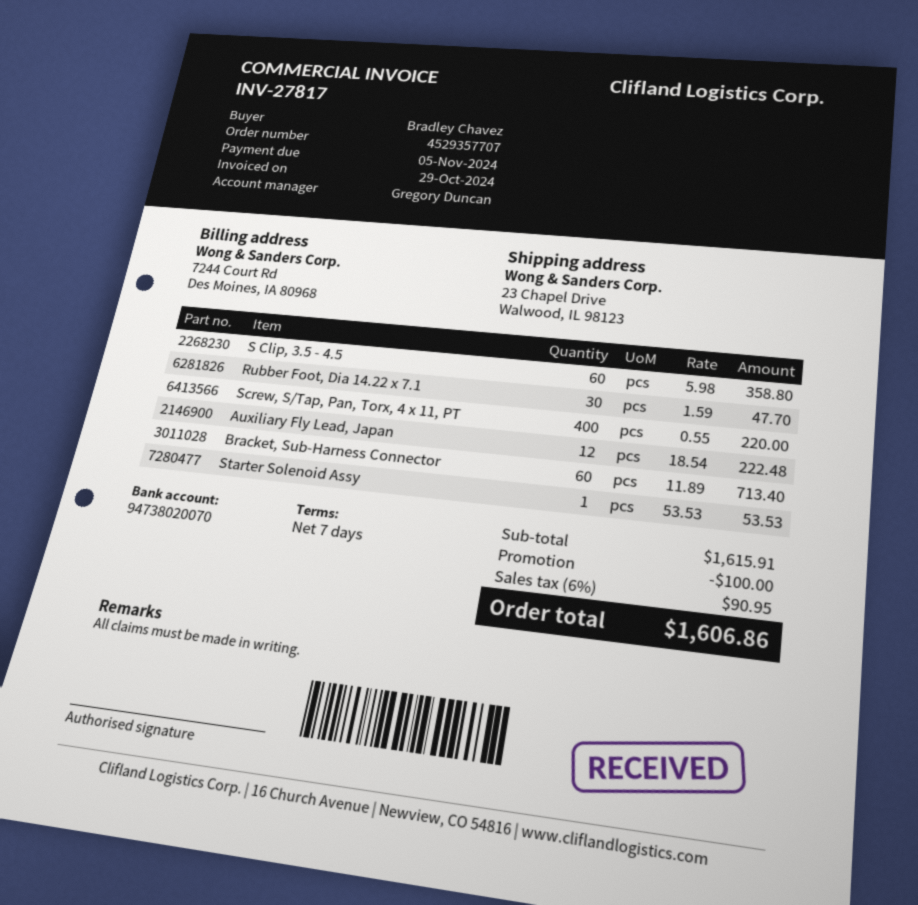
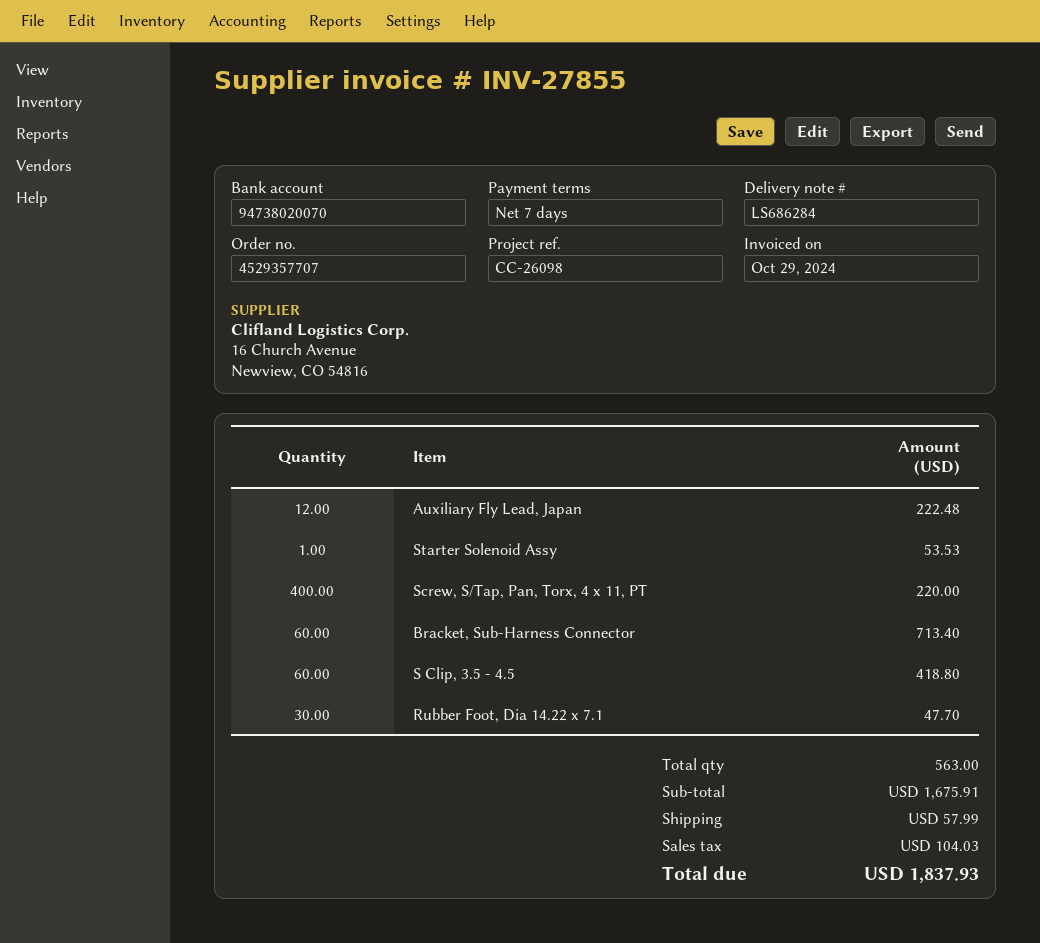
invoice number: INV-27817 -> INV-27855
S Clip, 3.5 - 4.5: 60 for 358.80 -> 60 for 418.80
subtotal: 1615.91 -> 1675.91
discount: 100.00 -> none
shipping: none -> 57.99
tax: 90.95 -> 104.03
total: 1606.86 -> 1837.93

